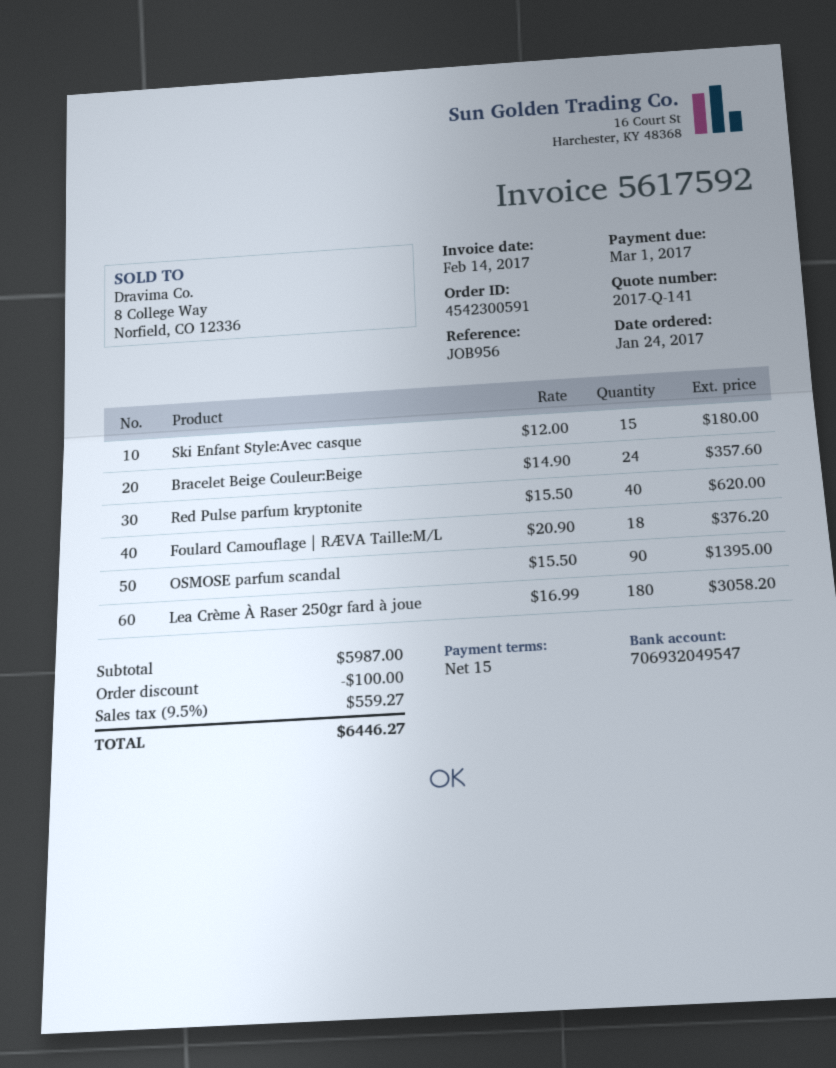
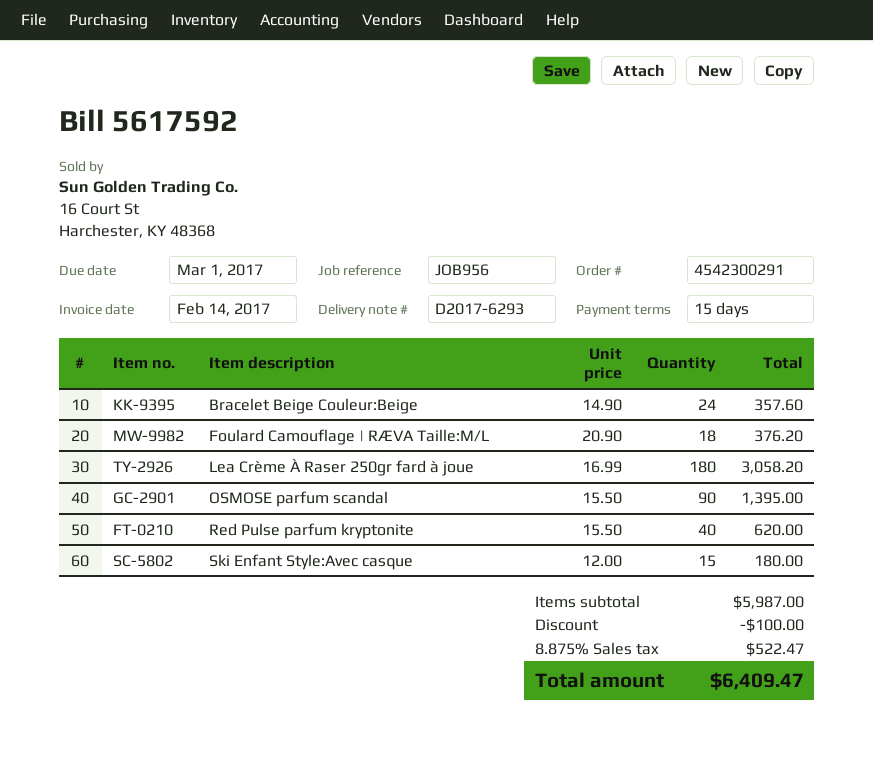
order number: 4542300591 -> 4542300291
tax: 9.5% = 559.27 -> 8.875% = 522.47
total: 6446.27 -> 6409.47

